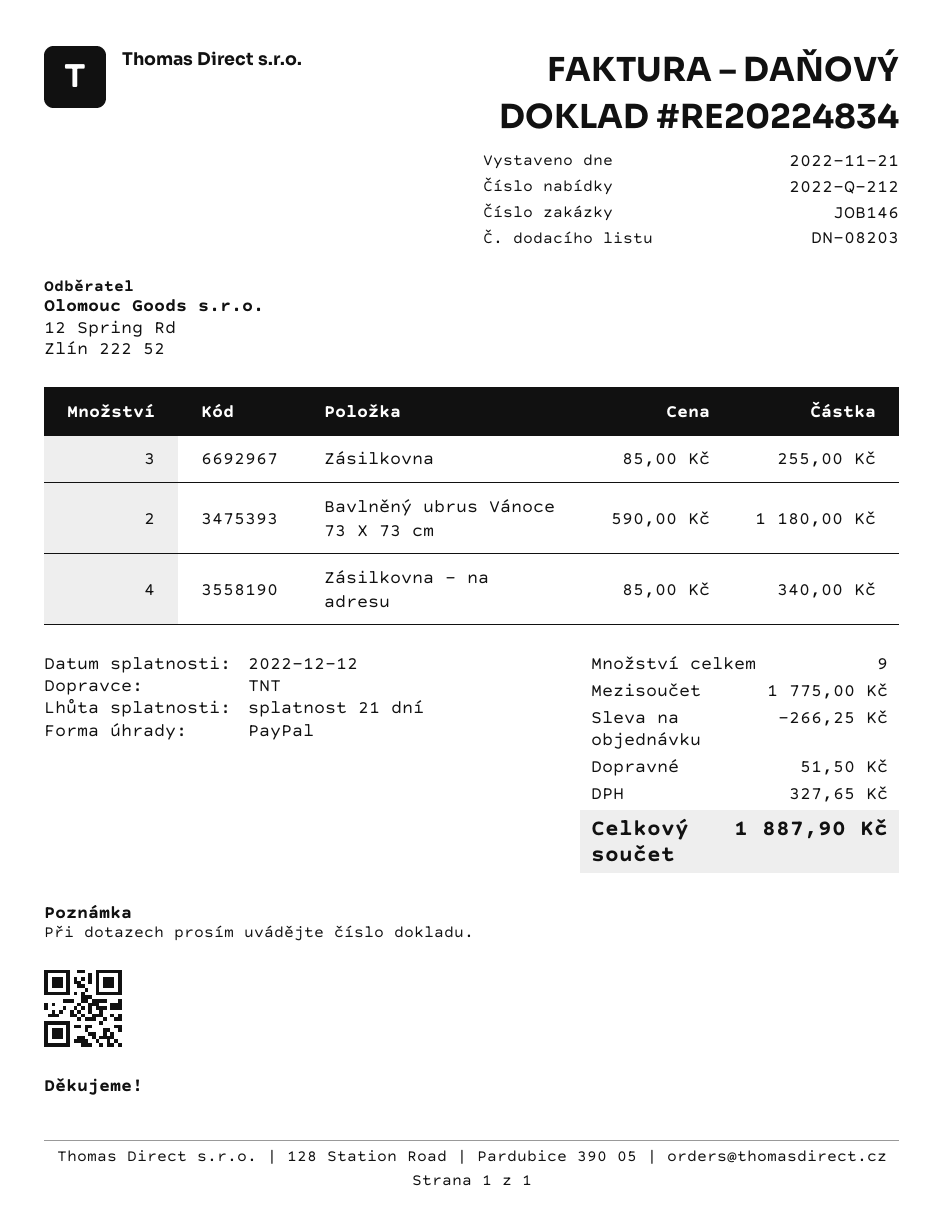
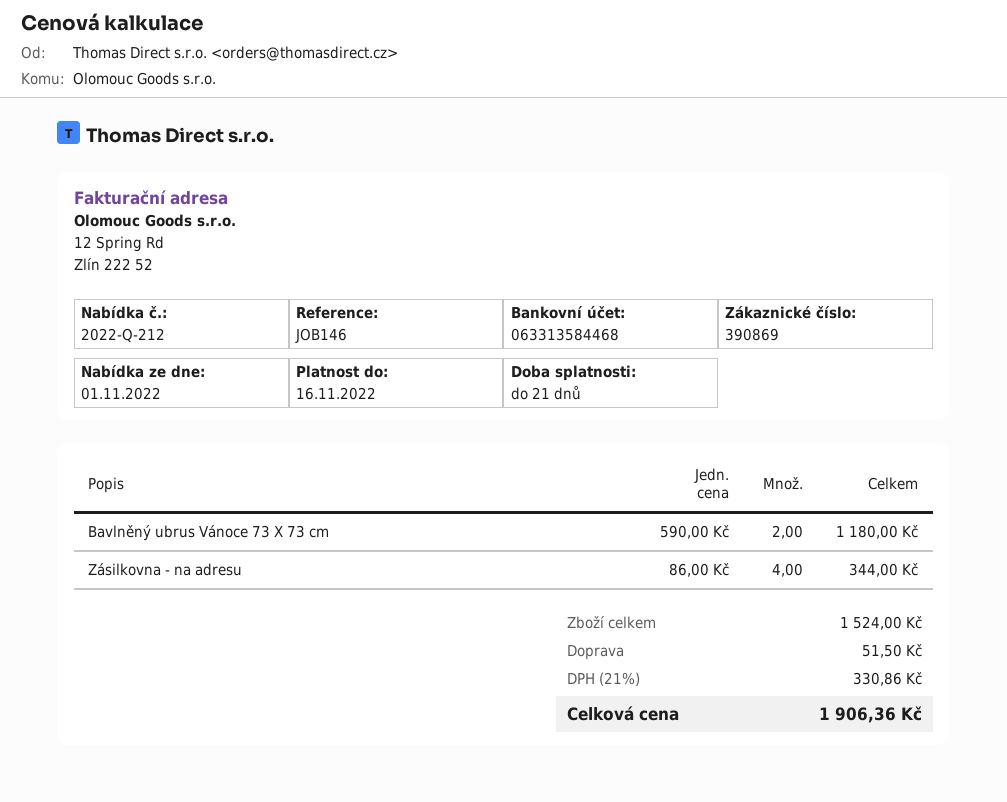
Zásilkovna: 3 x 85.00 = 255.00 -> none
Zásilkovna - na adresu: 4 x 85.00 = 340.00 -> 4 x 86.00 = 344.00
subtotal: 1775.00 -> 1524.00
discount: 266.25 -> none
tax: 327.65 -> 330.86
total: 1887.90 -> 1906.36

